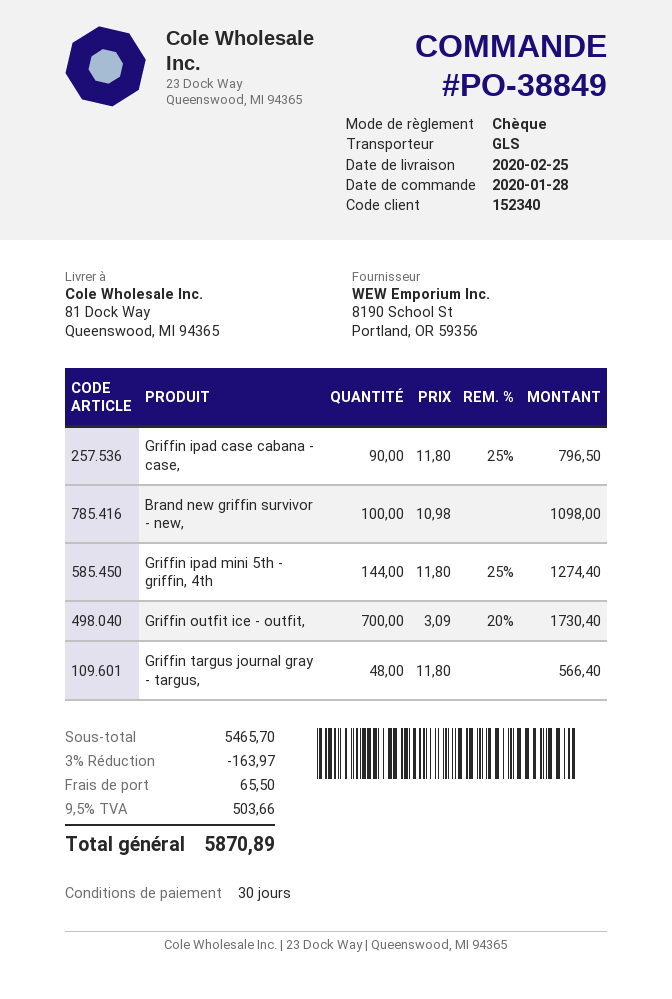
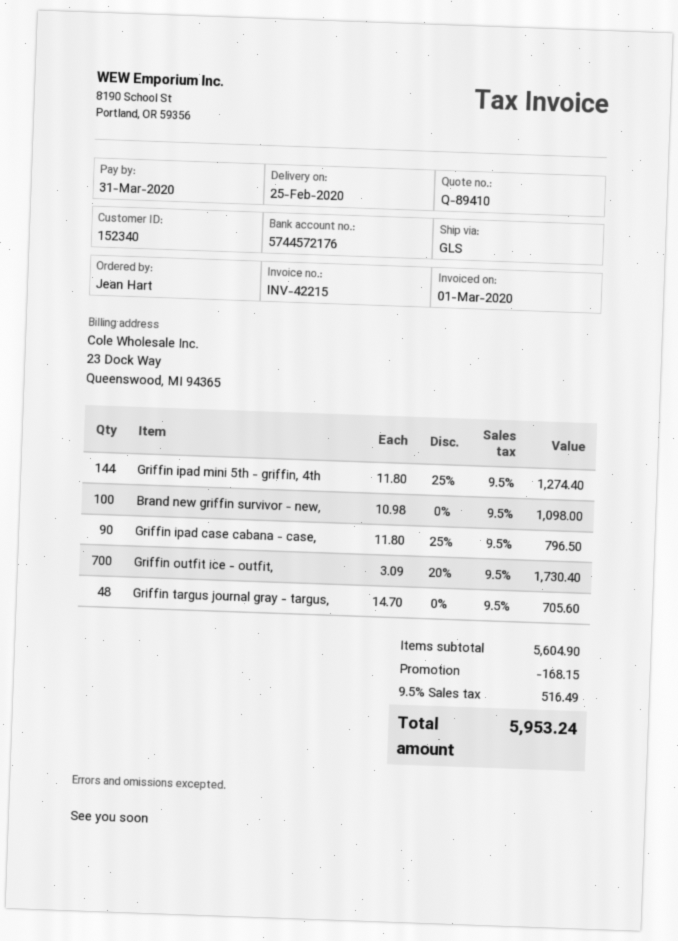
Griffin targus journal gray - targus,: 48 x 11.80 = 566.40 -> 48 x 14.70 = 705.60
subtotal: 5465.70 -> 5604.90
discount: 163.97 -> 168.15
shipping: 65.50 -> none
tax: 9.5% = 503.66 -> 9.5% = 516.49
total: 5870.89 -> 5953.24

